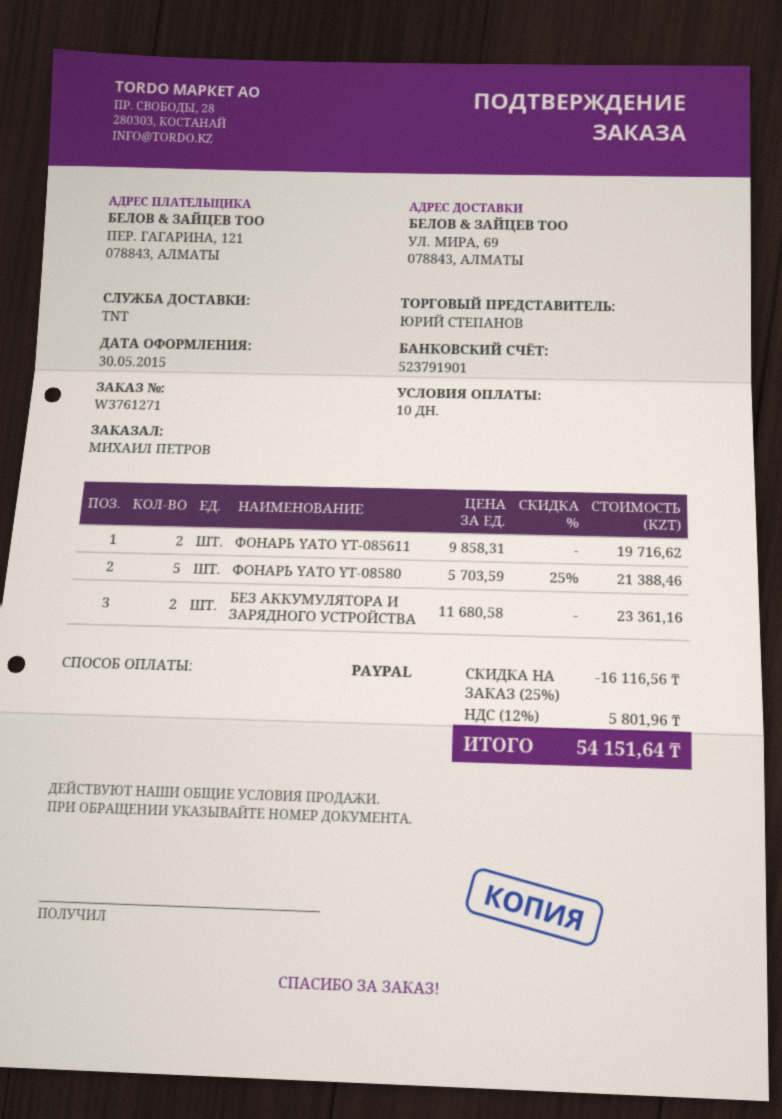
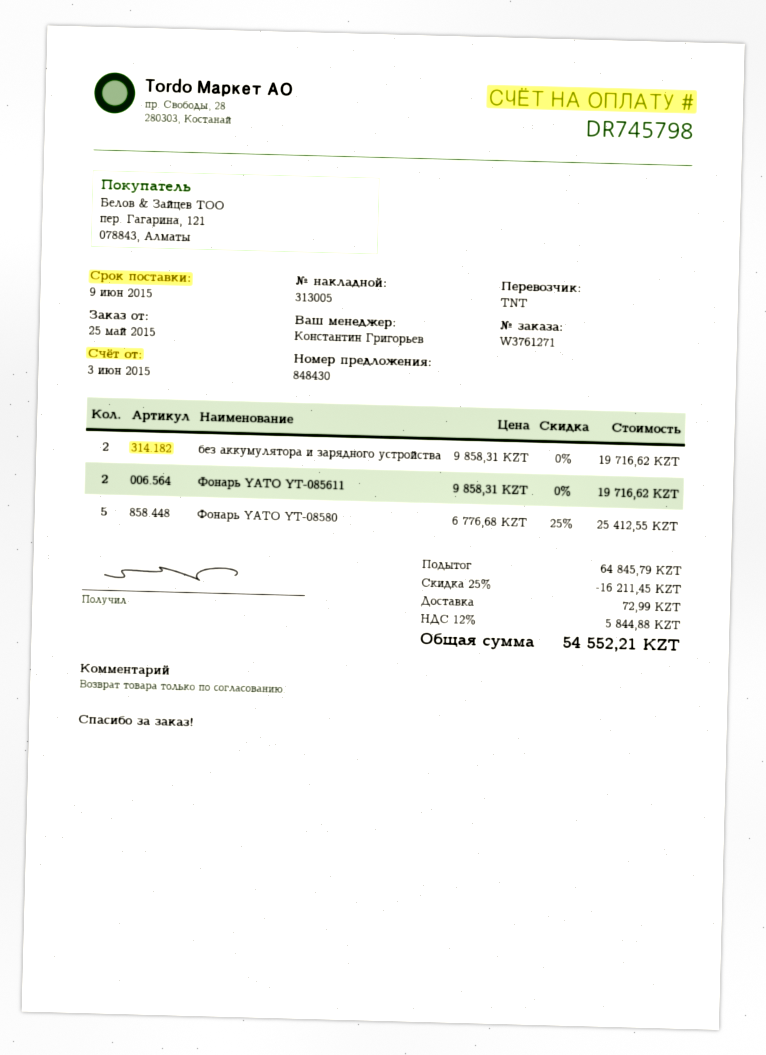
order date: 2015-05-30 -> 2015-05-25
sales rep: ЮРИЙ СТЕПАНОВ -> Константин Григорьев
ФОНАРЬ YATO YT-08580: 5 x 5703.59 - 25% = 21388.46 -> 5 x 6776.68 - 25% = 25412.55
БЕЗ АККУМУЛЯТОРА И ЗАРЯДНОГО УСТРОЙСТВА: 2 x 11680.58 = 23361.16 -> 2 x 9858.31 = 19716.62
discount: 25% = 16116.56 -> 25% = 16211.45
shipping: none -> 72.99
tax: 12% = 5801.96 -> 12% = 5844.88
total: 54151.64 -> 54552.21

